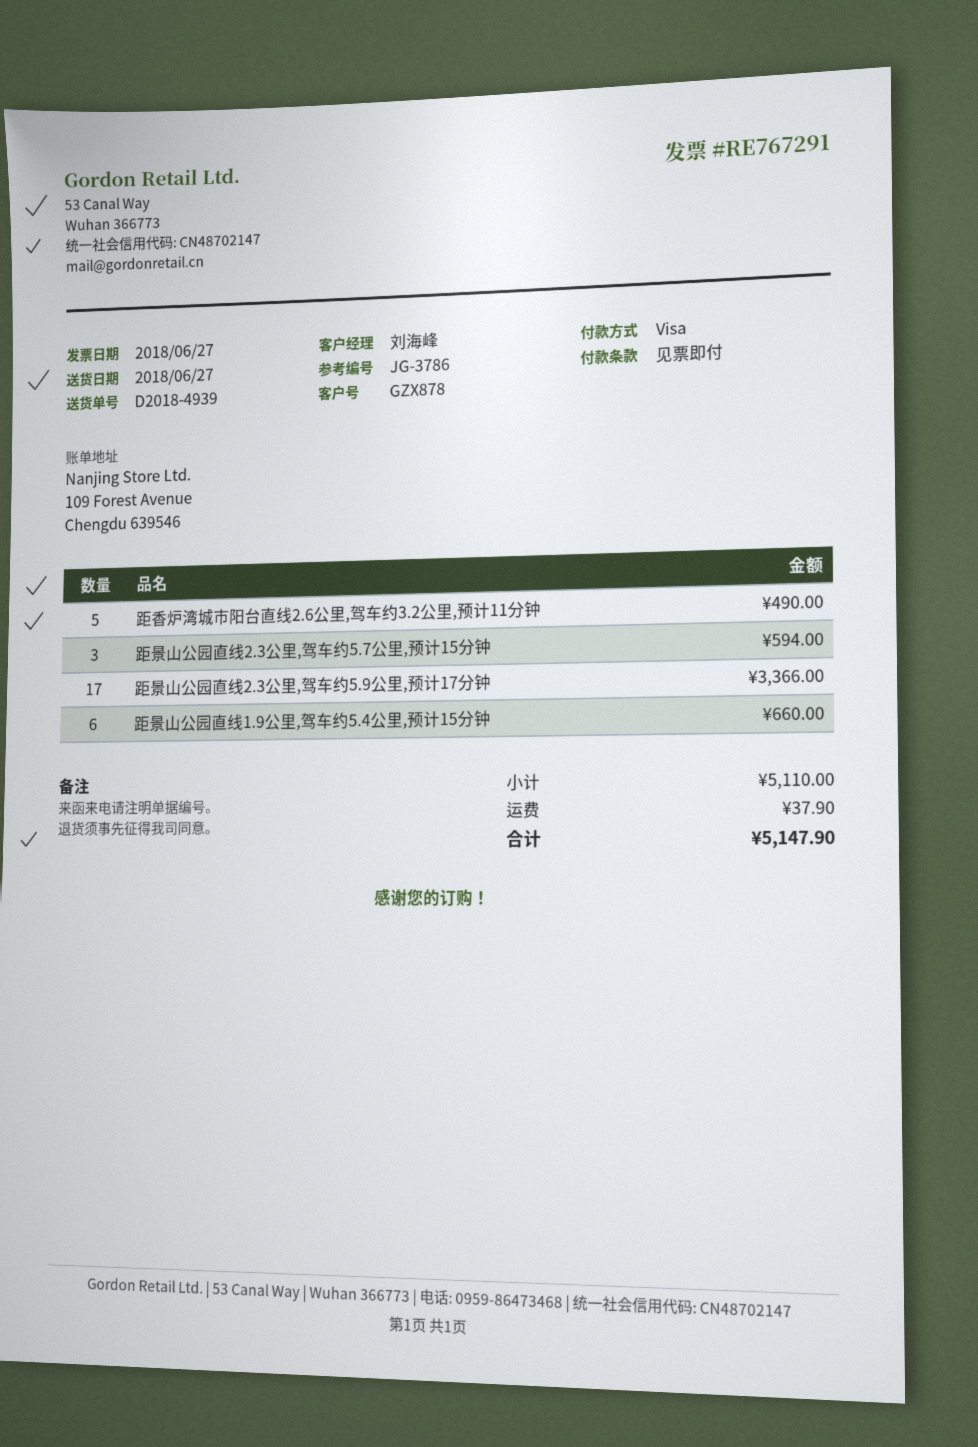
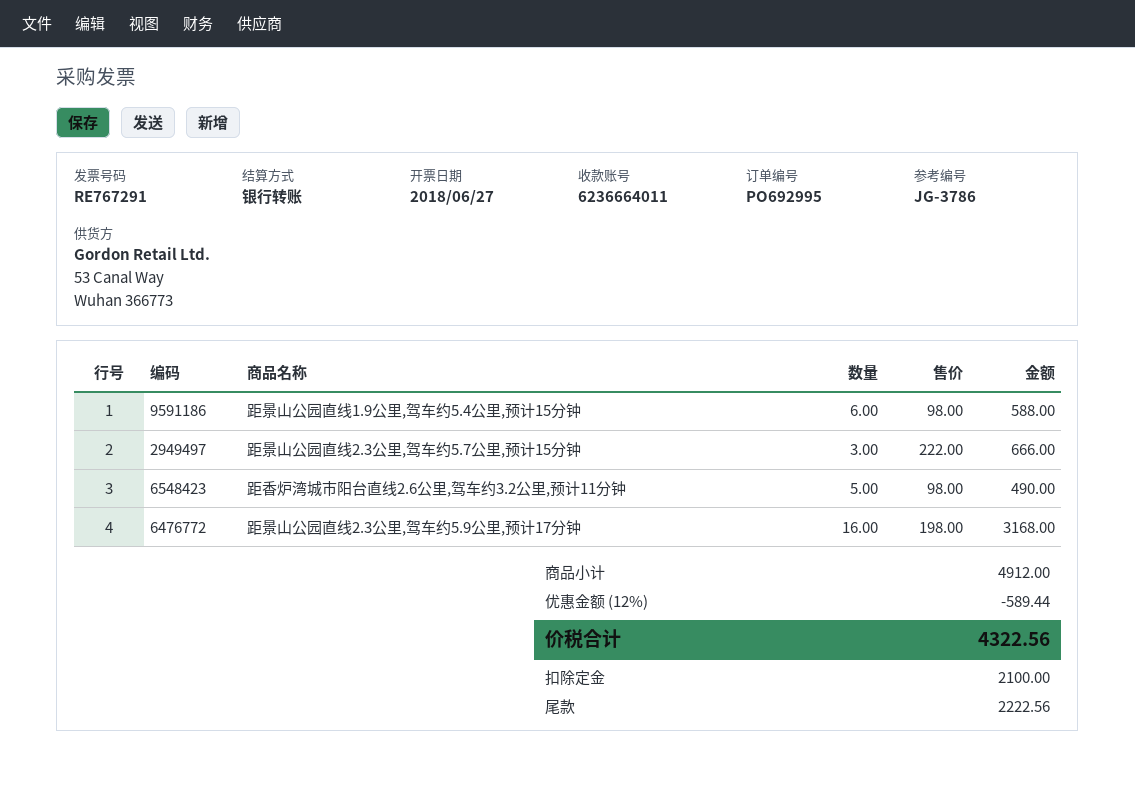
payment method: Visa -> bank transfer
距景山公园直线2.3公里,驾车约5.7公里,预计15分钟: 3 for 594.00 -> 3 for 666.00
距景山公园直线2.3公里,驾车约5.9公里,预计17分钟: 17 for 3366.00 -> 16 for 3168.00
距景山公园直线1.9公里,驾车约5.4公里,预计15分钟: 6 for 660.00 -> 6 for 588.00
subtotal: 5110.00 -> 4912.00
discount: none -> 12% = 589.44
shipping: 37.90 -> none
total: 5147.90 -> 4322.56

